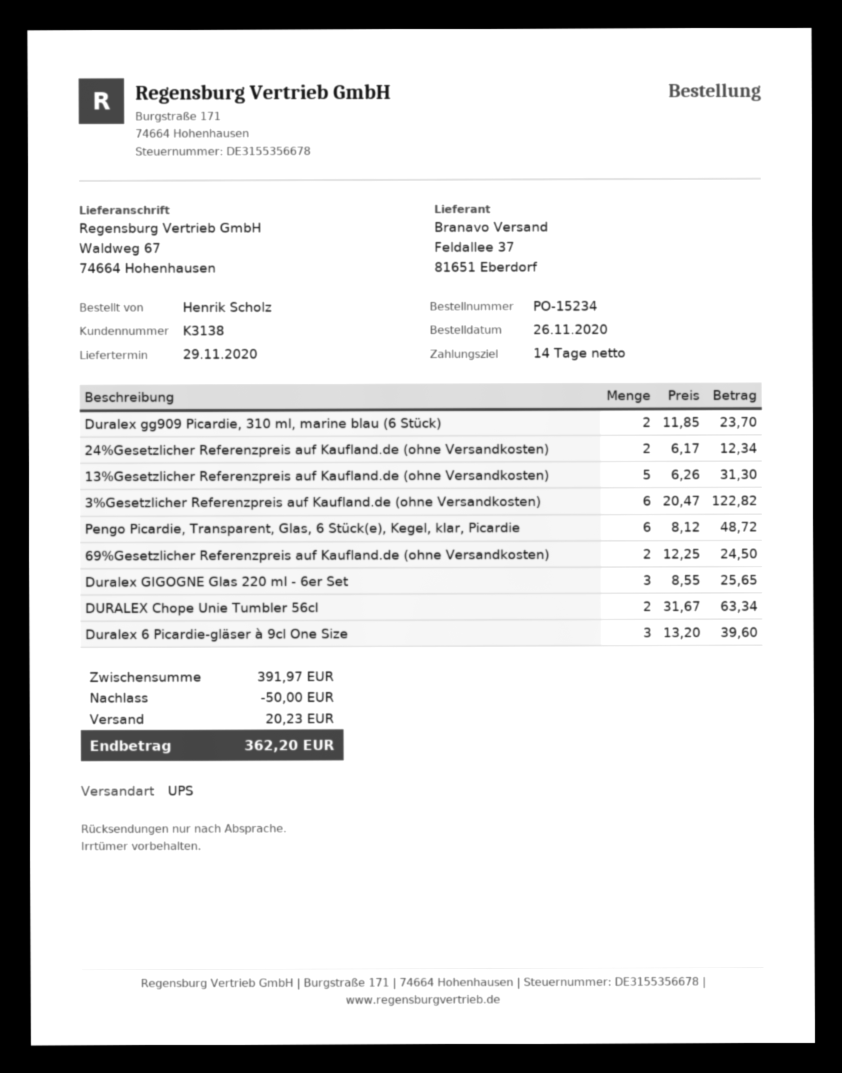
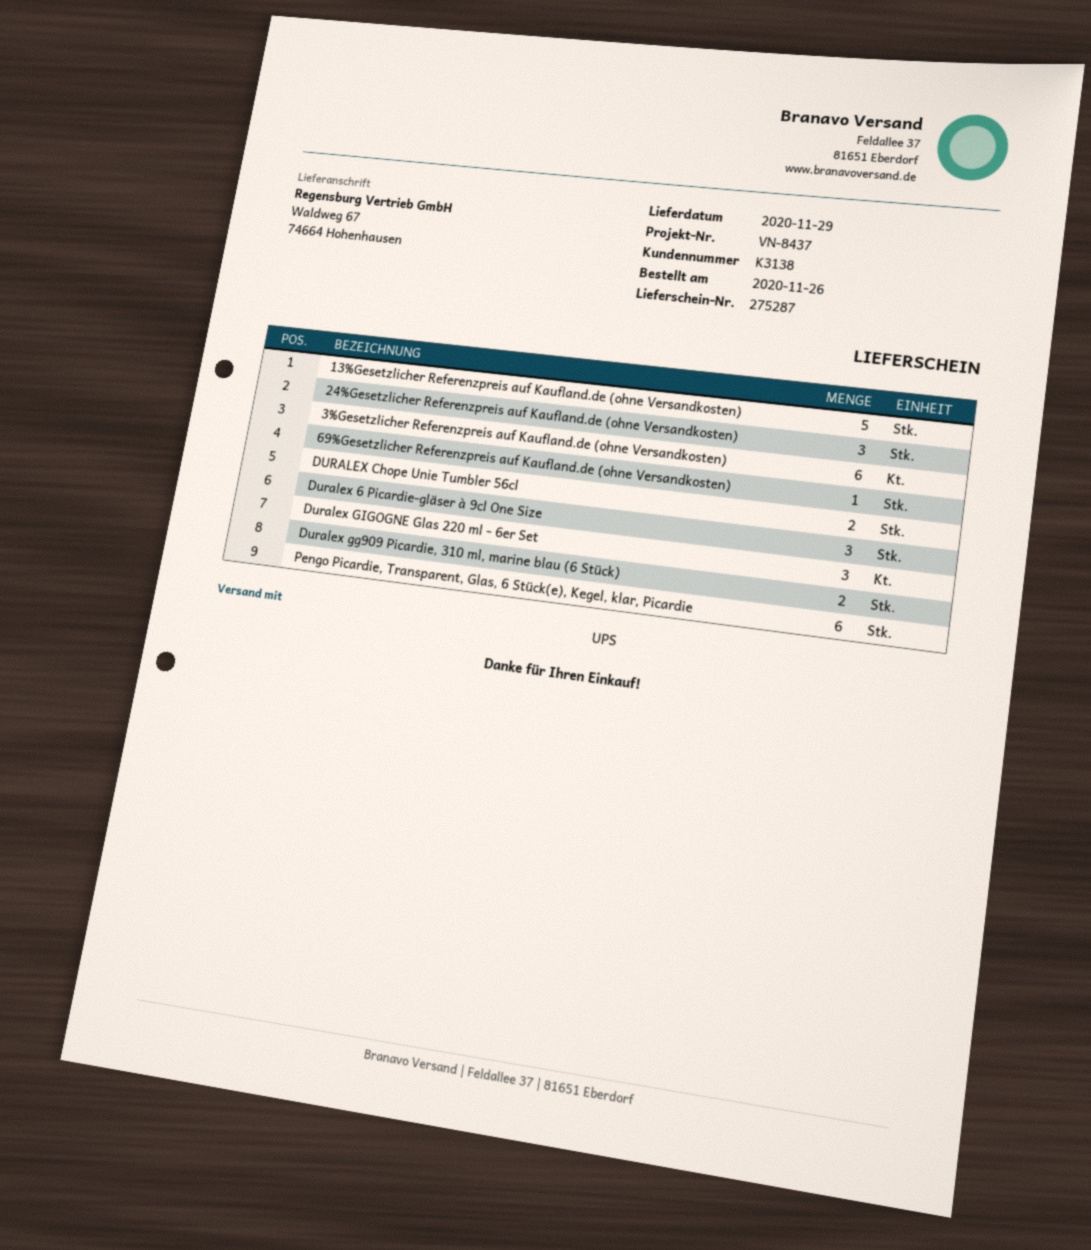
24%Gesetzlicher Referenzpreis auf Kaufland.de (ohne Versandkosten): 2 -> 3
69%Gesetzlicher Referenzpreis auf Kaufland.de (ohne Versandkosten): 2 -> 1

